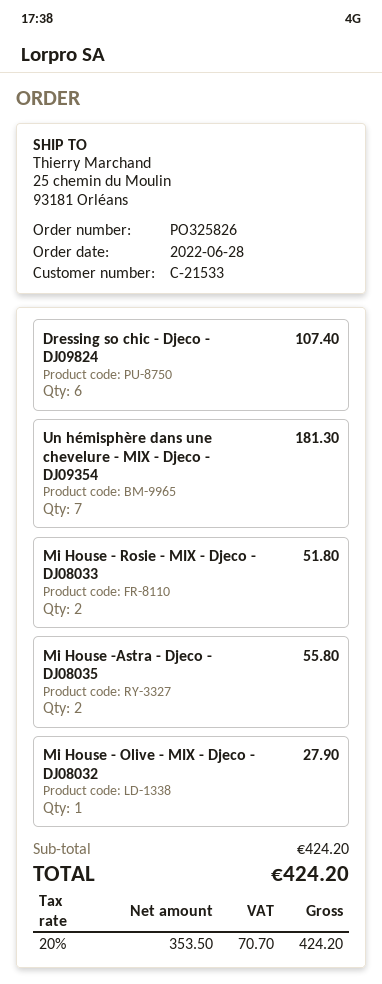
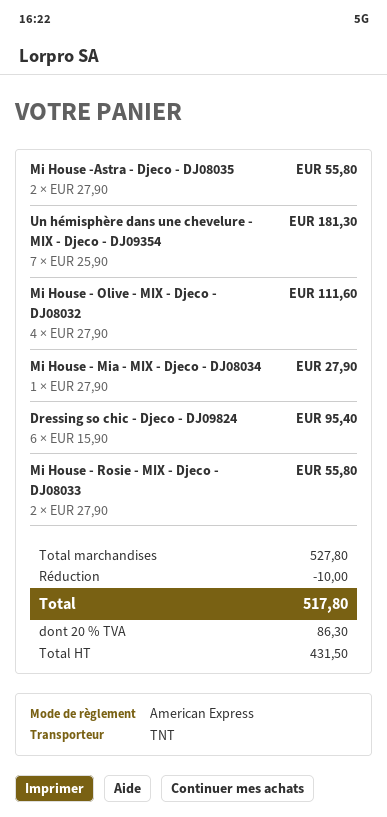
Dressing so chic - Djeco - DJ09824: 6 for 107.40 -> 6 for 95.40
Mi House - Rosie - MIX - Djeco - DJ08033: 2 for 51.80 -> 2 for 55.80
Mi House - Olive - MIX - Djeco - DJ08032: 1 for 27.90 -> 4 for 111.60
Mi House - Mia - MIX - Djeco - DJ08034: none -> 1 for 27.90
subtotal: 424.20 -> 527.80
discount: none -> 10.00
net: 353.50 -> 431.50
tax: 20% = 70.70 -> 20% = 86.30
total: 424.20 -> 517.80

